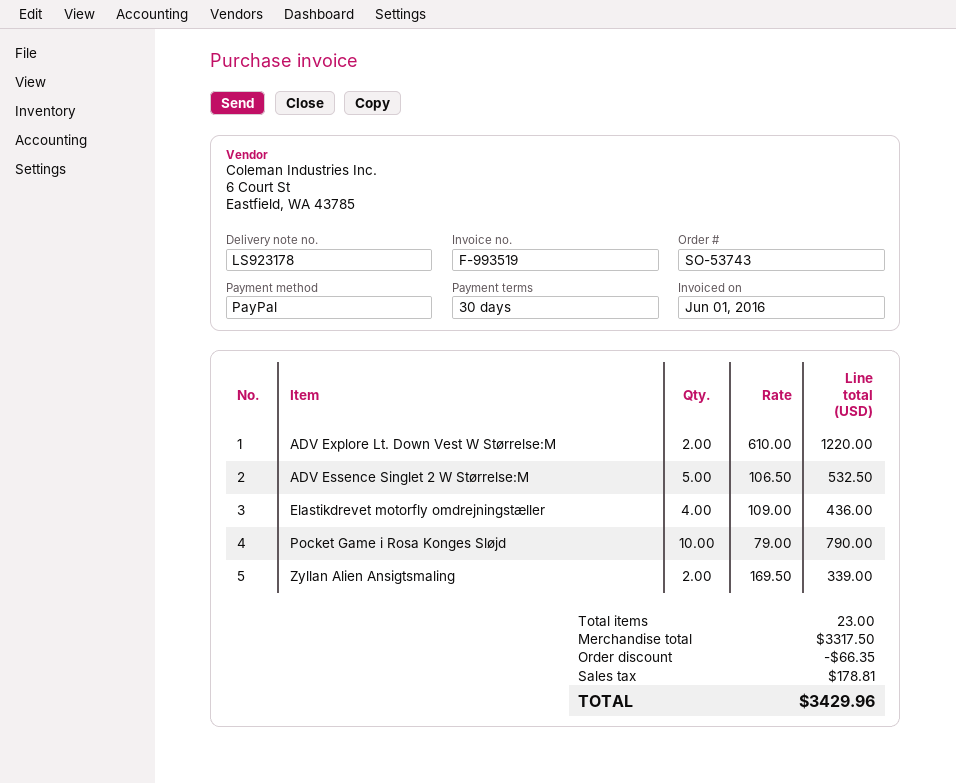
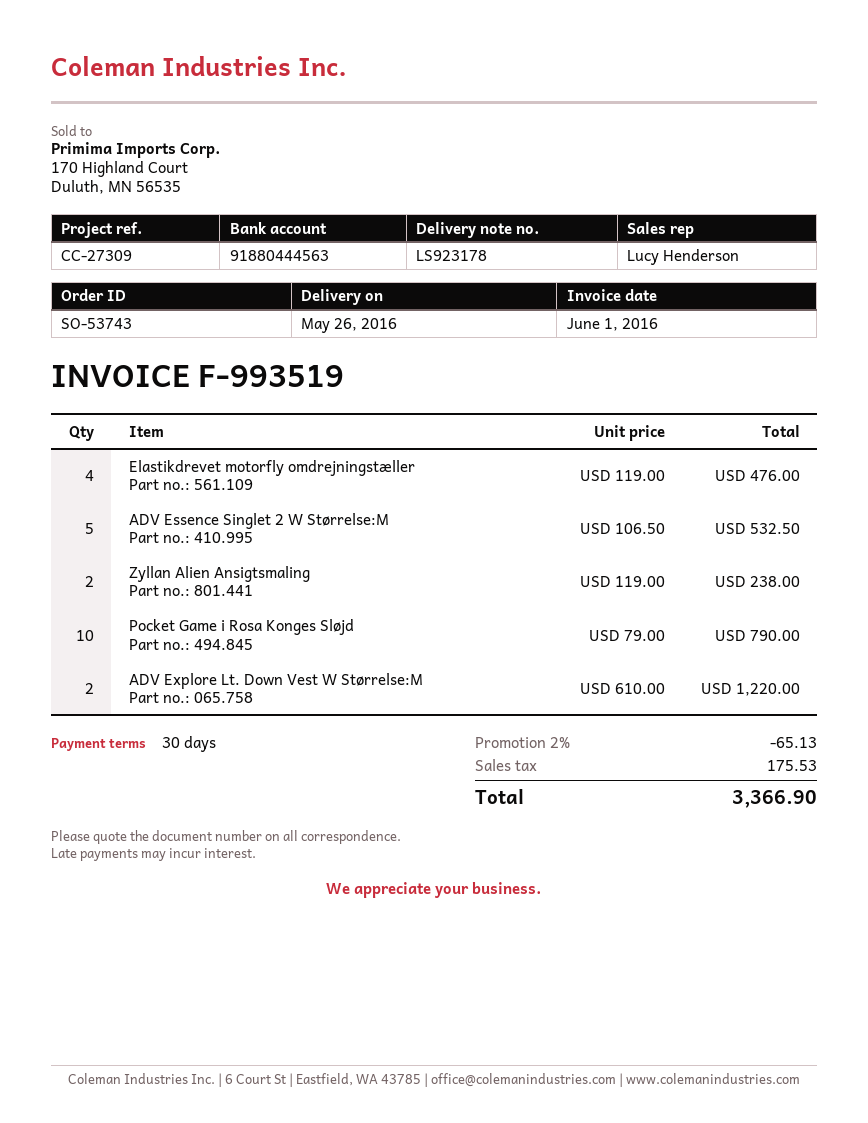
Elastikdrevet motorfly omdrejningstæller: 4 x 109.00 = 436.00 -> 4 x 119.00 = 476.00
Zyllan Alien Ansigtsmaling: 2 x 169.50 = 339.00 -> 2 x 119.00 = 238.00
discount: 66.35 -> 65.13
tax: 178.81 -> 175.53
total: 3429.96 -> 3366.90

